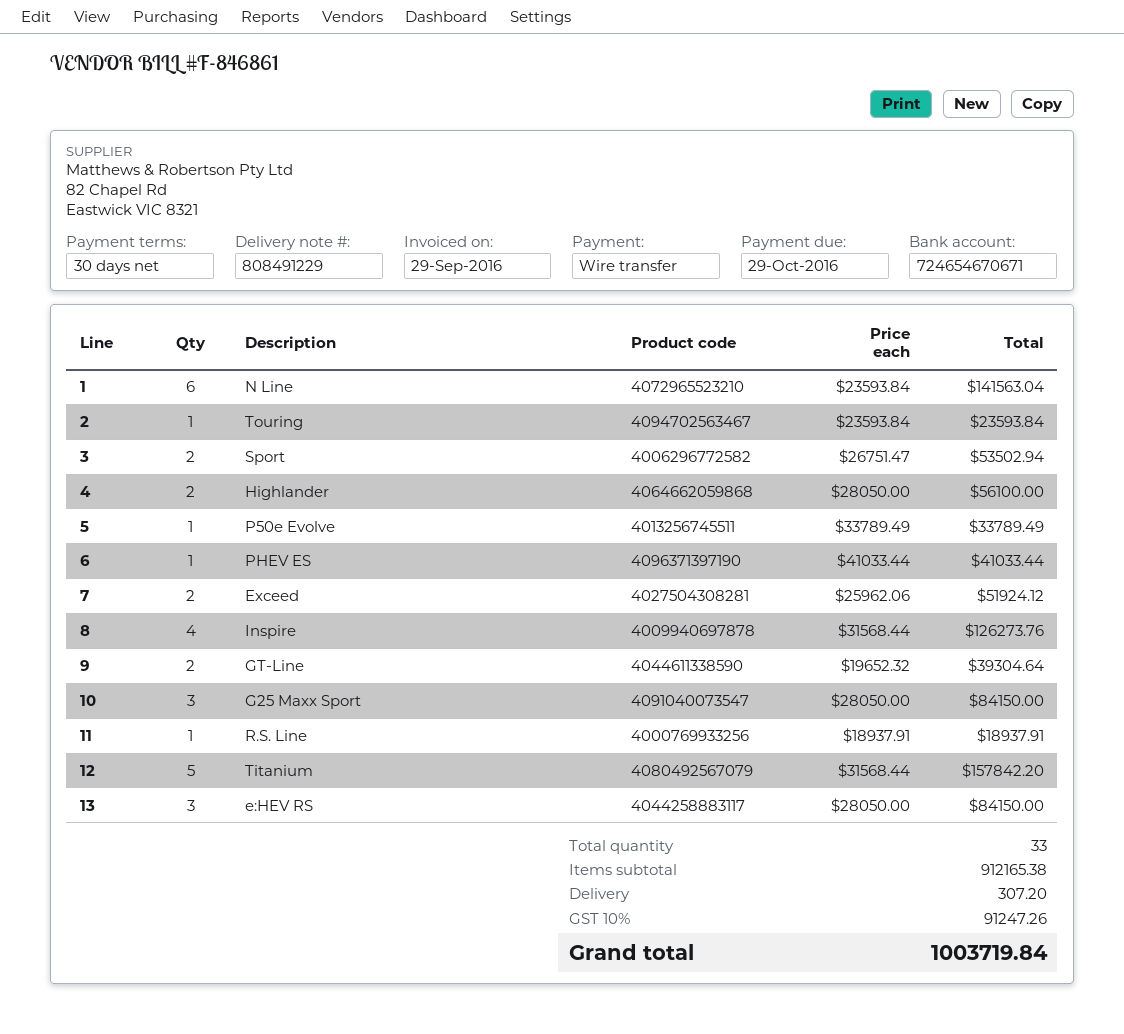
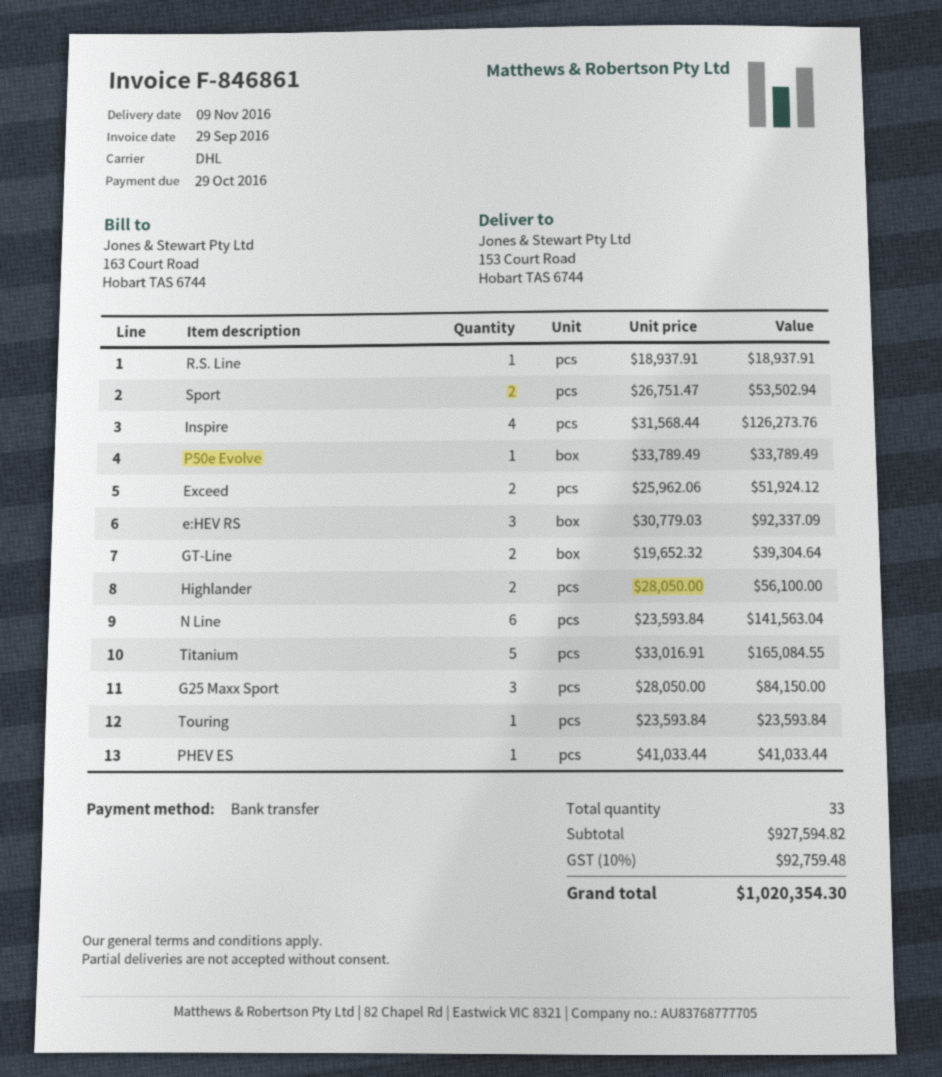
Titanium: 5 x 31568.44 = 157842.20 -> 5 x 33016.91 = 165084.55
e:HEV RS: 3 x 28050.00 = 84150.00 -> 3 x 30779.03 = 92337.09
subtotal: 912165.38 -> 927594.82
shipping: 307.20 -> none
tax: 10% = 91247.26 -> 10% = 92759.48
total: 1003719.84 -> 1020354.30

